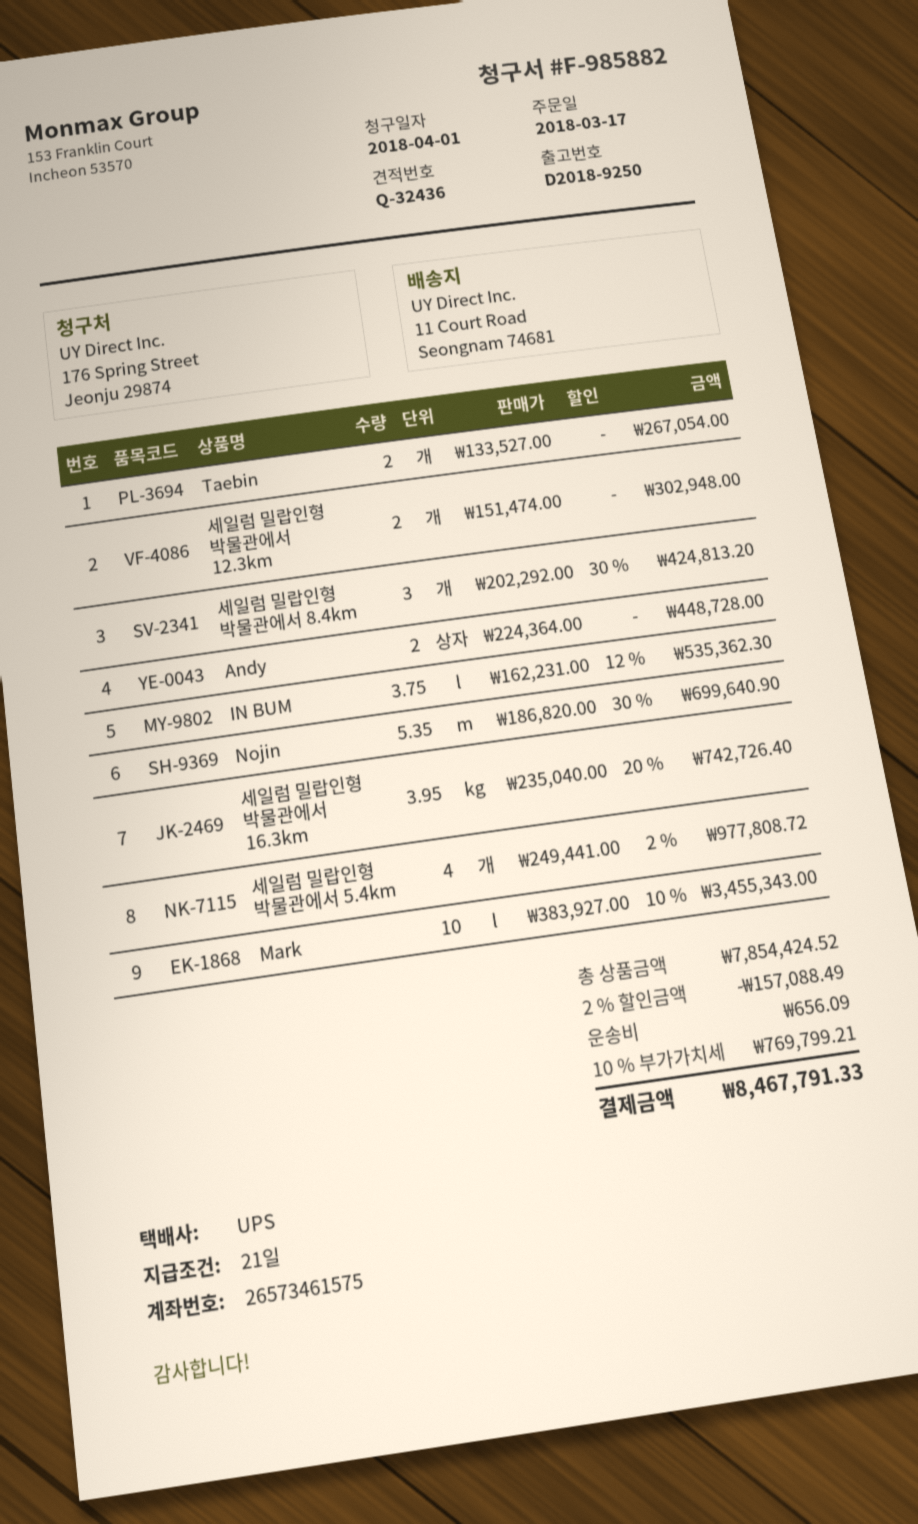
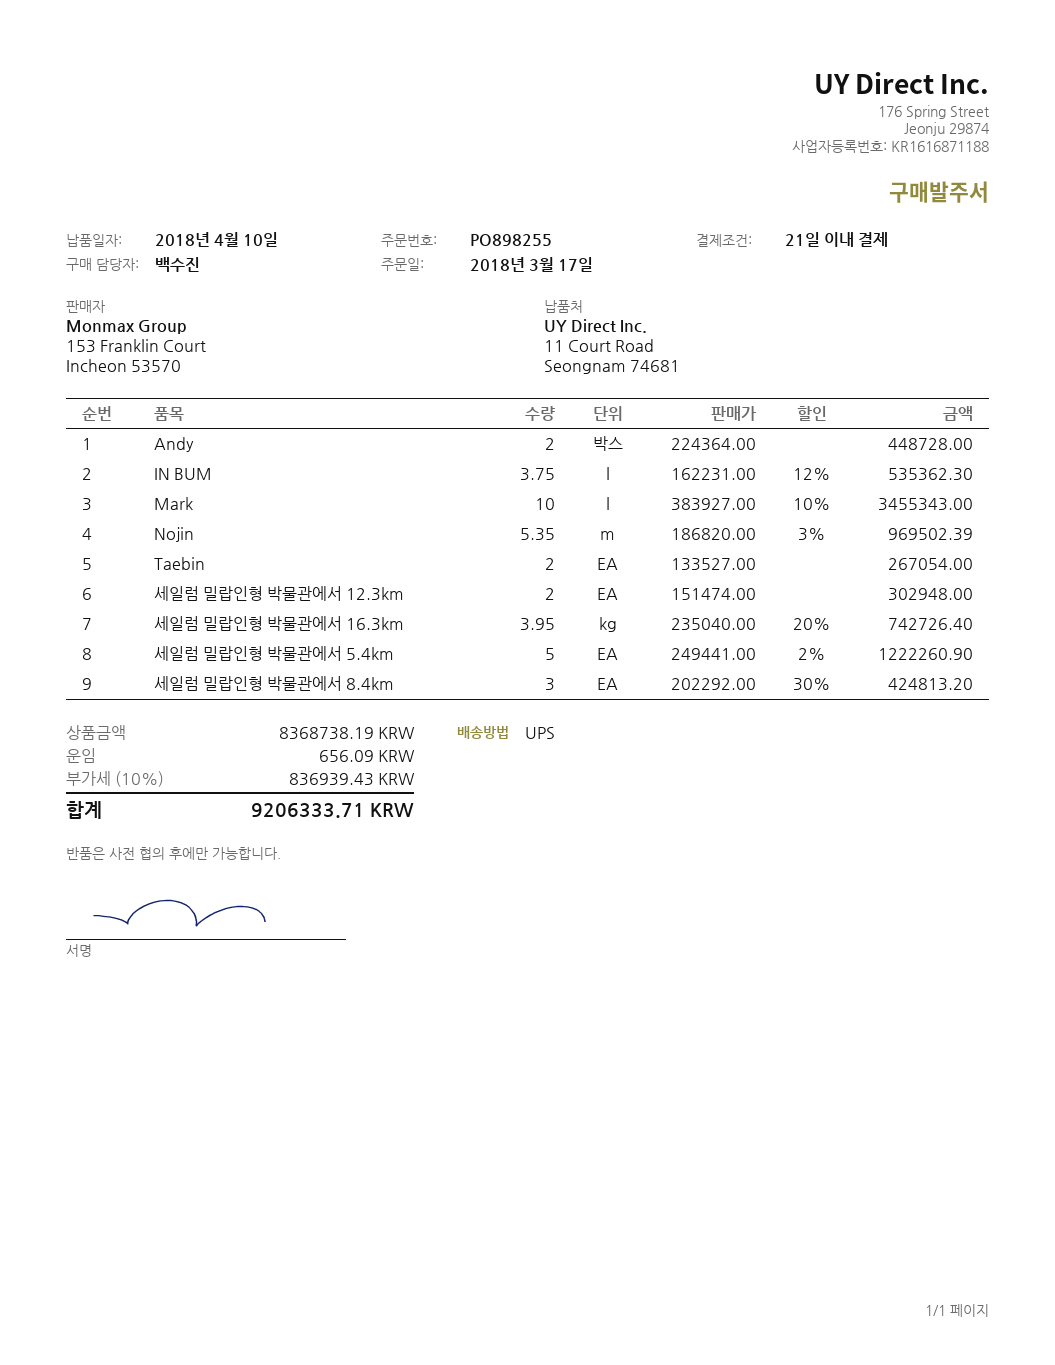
Nojin: 5.35 x 186820.00 - 30% = 699640.90 -> 5.35 x 186820.00 - 3% = 969502.39
세일럼 밀랍인형 박물관에서 5.4km: 4 x 249441.00 - 2% = 977808.72 -> 5 x 249441.00 - 2% = 1222260.90
subtotal: 7854424.52 -> 8368738.19
discount: 2% = 157088.49 -> none
tax: 10% = 769799.21 -> 10% = 836939.43
total: 8467791.33 -> 9206333.71

